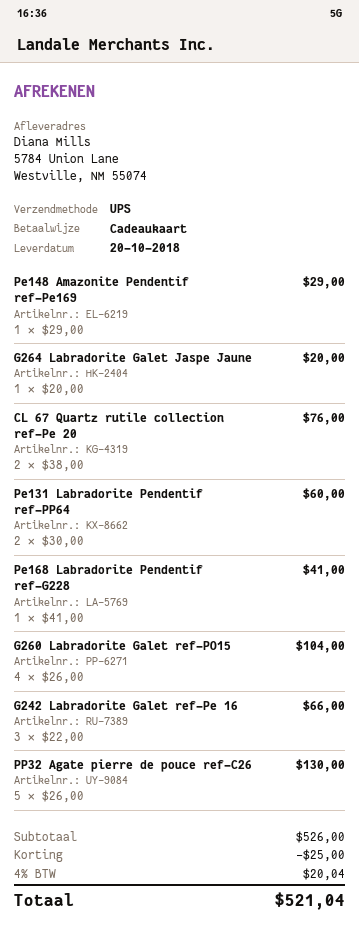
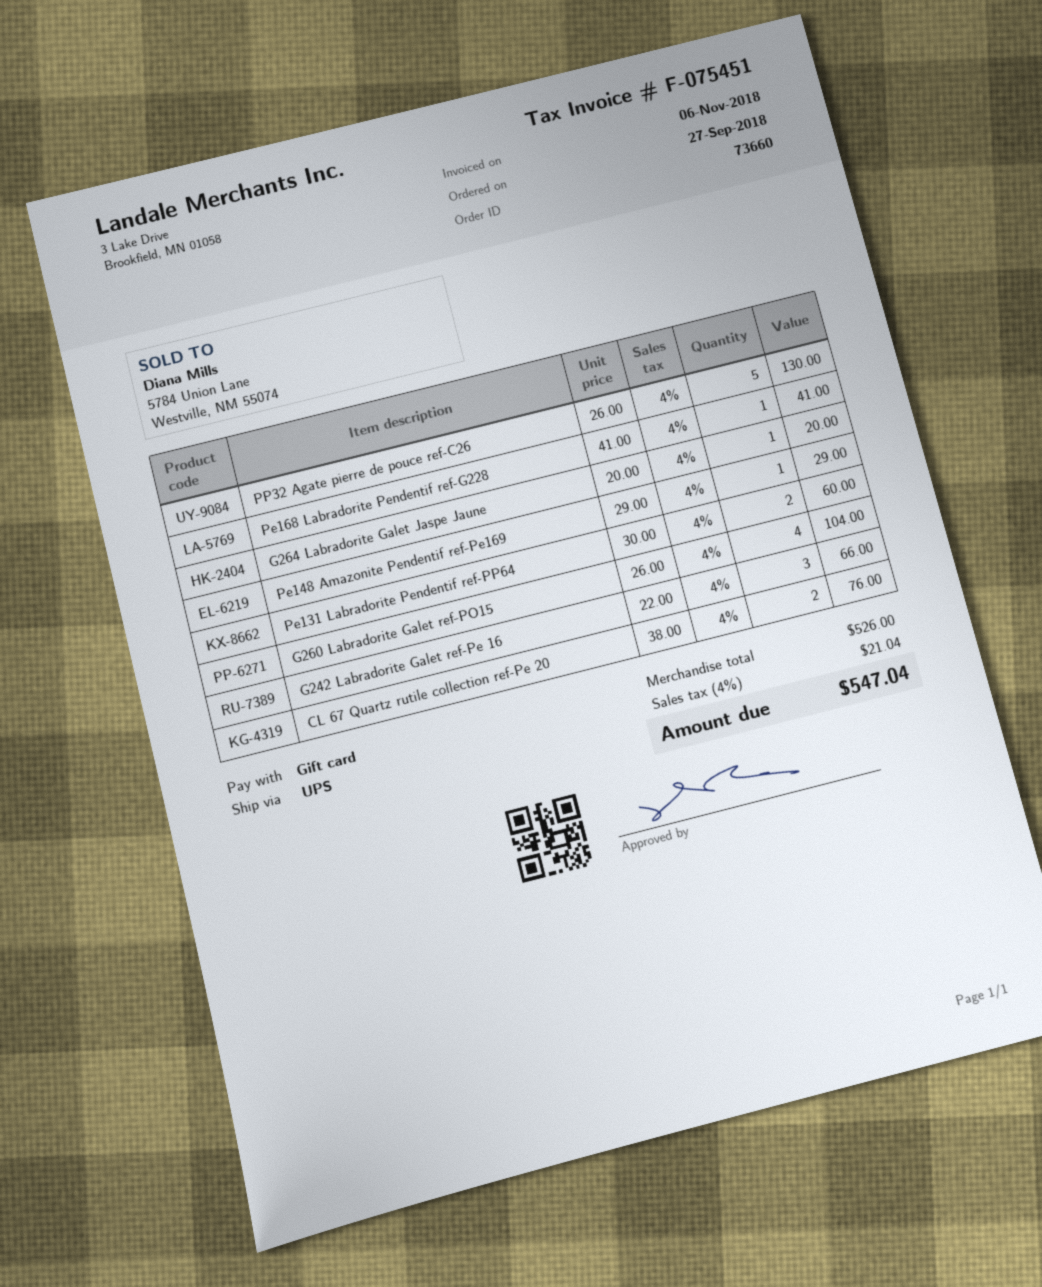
discount: 25.00 -> none
tax: 4% = 20.04 -> 4% = 21.04
total: 521.04 -> 547.04

